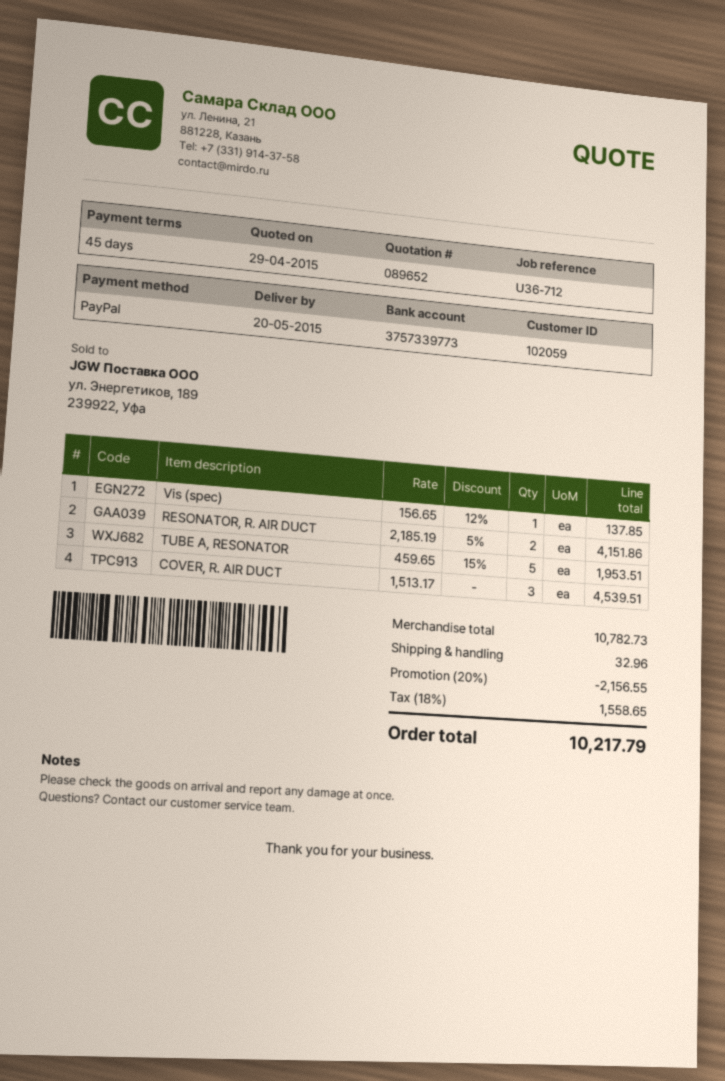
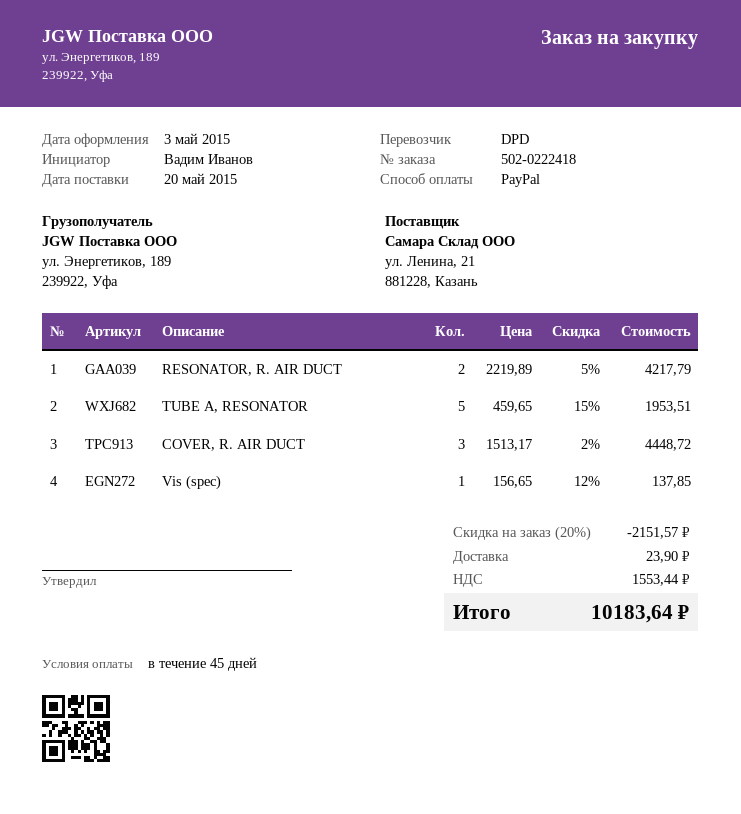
RESONATOR, R. AIR DUCT: 2 x 2185.19 - 5% = 4151.86 -> 2 x 2219.89 - 5% = 4217.79
COVER, R. AIR DUCT: 3 x 1513.17 = 4539.51 -> 3 x 1513.17 - 2% = 4448.72
discount: 20% = 2156.55 -> 20% = 2151.57
shipping: 32.96 -> 23.90
tax: 1558.65 -> 1553.44
total: 10217.79 -> 10183.64

